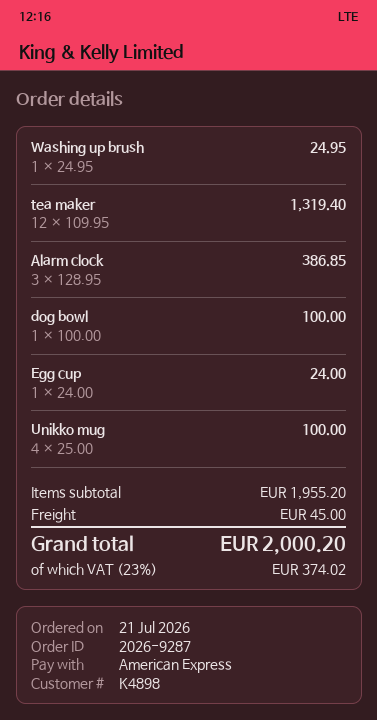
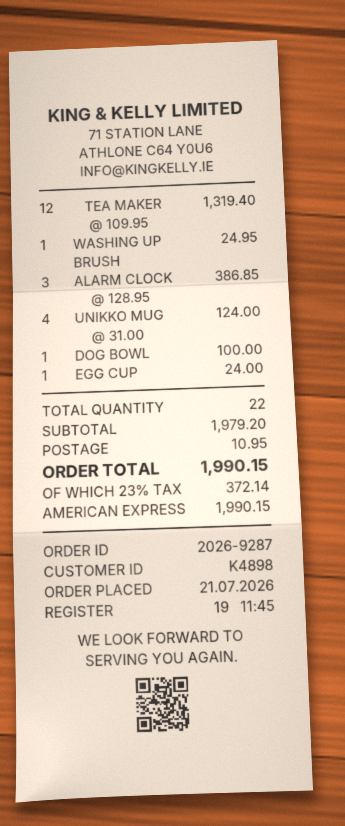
Unikko mug: 4 x 25.00 = 100.00 -> 4 x 31.00 = 124.00
subtotal: 1955.20 -> 1979.20
shipping: 45.00 -> 10.95
tax: 23% = 374.02 -> 23% = 372.14
total: 2000.20 -> 1990.15

